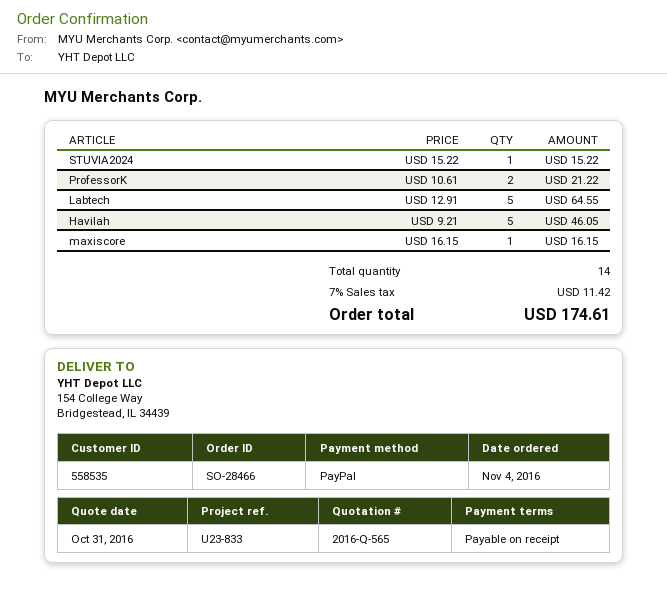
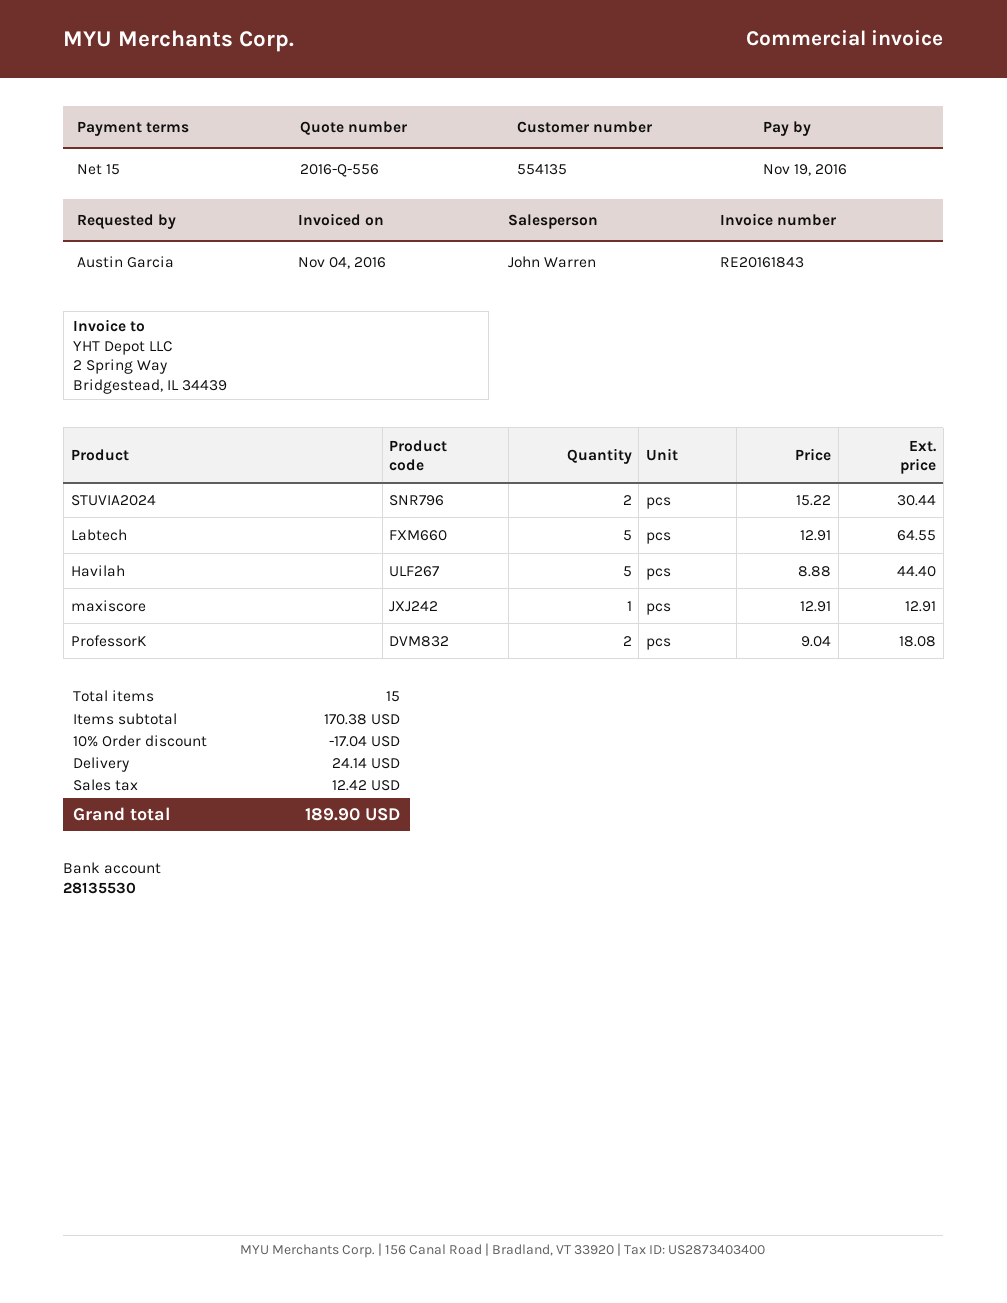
quote number: 2016-Q-565 -> 2016-Q-556
payment terms: on receipt -> 15 days
customer number: 558535 -> 554135
STUVIA2024: 1 x 15.22 = 15.22 -> 2 x 15.22 = 30.44
ProfessorK: 2 x 10.61 = 21.22 -> 2 x 9.04 = 18.08
Havilah: 5 x 9.21 = 46.05 -> 5 x 8.88 = 44.40
maxiscore: 1 x 16.15 = 16.15 -> 1 x 12.91 = 12.91
total quantity: 14 -> 15
discount: none -> 10% = 17.04
shipping: none -> 24.14
tax: 11.42 -> 12.42
total: 174.61 -> 189.90

